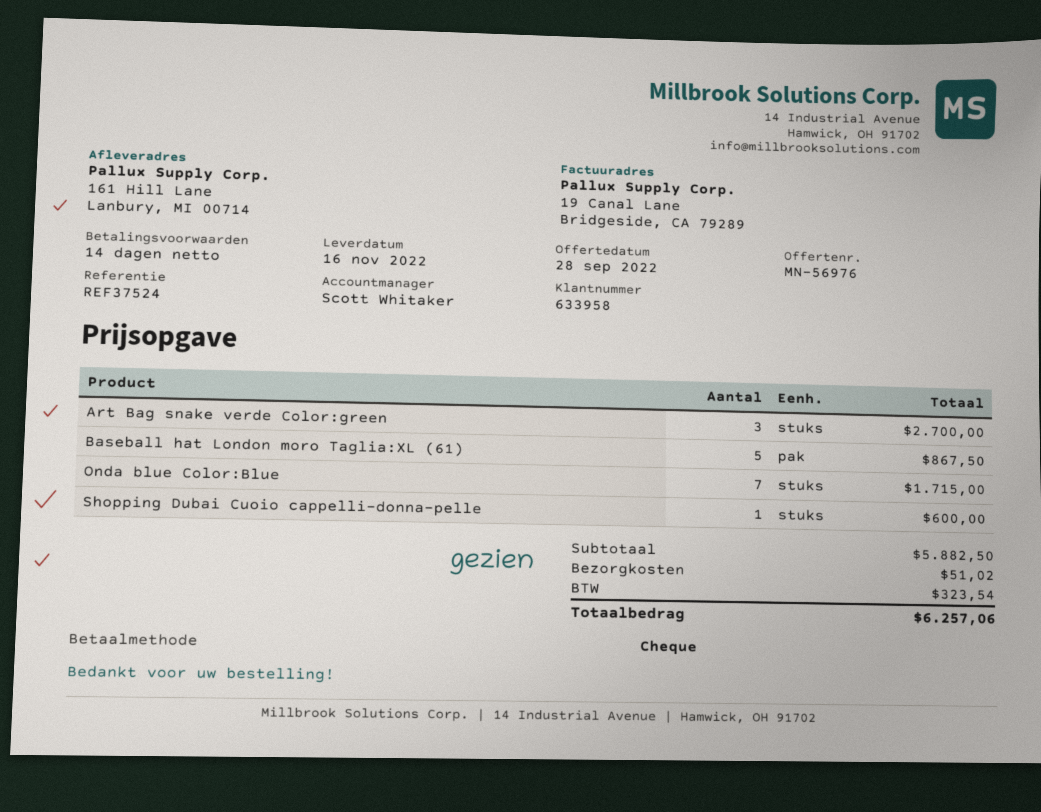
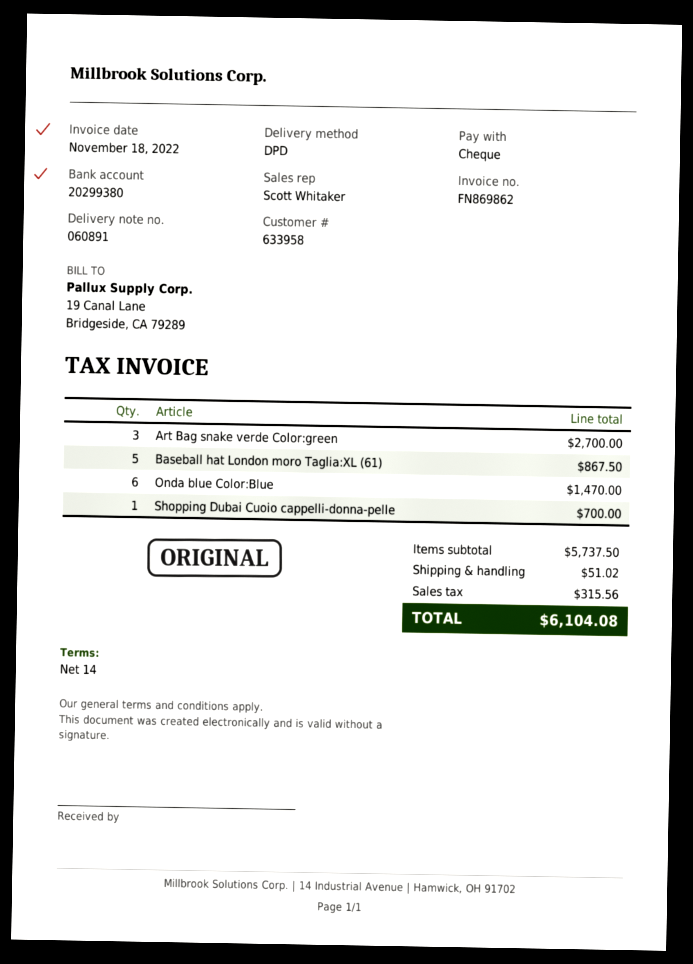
Onda blue Color:Blue: 7 for 1715.00 -> 6 for 1470.00
Shopping Dubai Cuoio cappelli-donna-pelle: 1 for 600.00 -> 1 for 700.00
subtotal: 5882.50 -> 5737.50
tax: 323.54 -> 315.56
total: 6257.06 -> 6104.08

